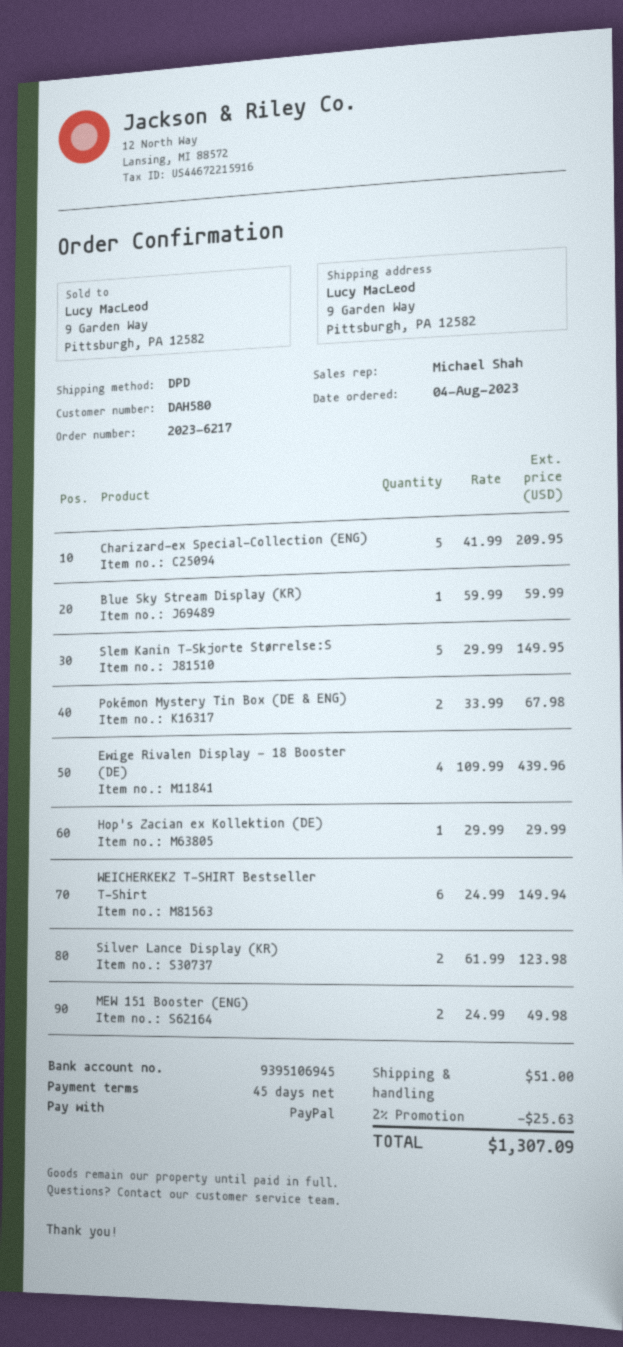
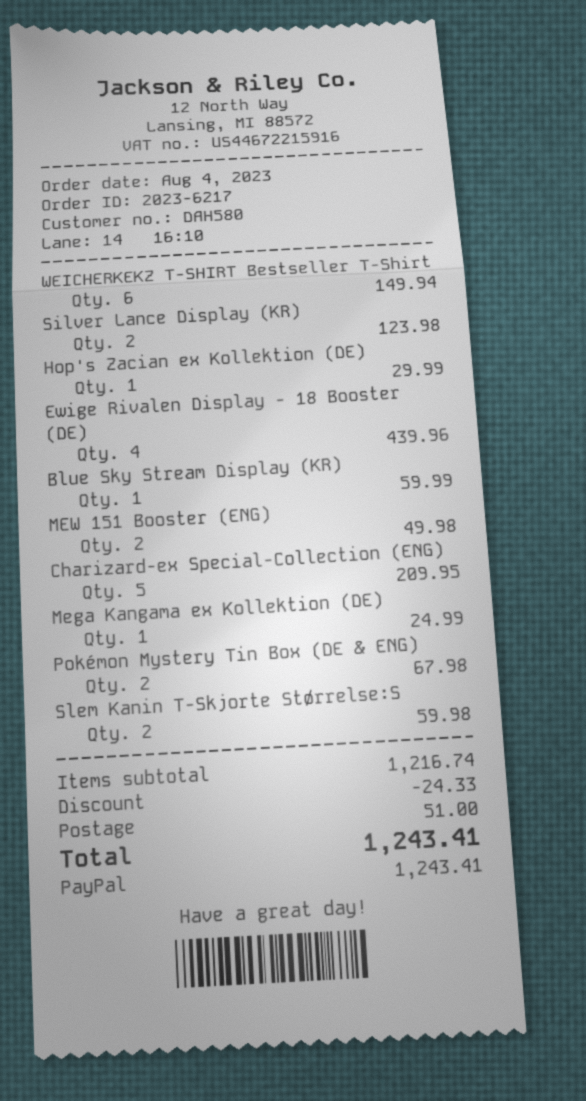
Slem Kanin T-Skjorte Størrelse:S: 5 for 149.95 -> 2 for 59.98
Mega Kangama ex Kollektion (DE): none -> 1 for 24.99
discount: 25.63 -> 24.33
total: 1307.09 -> 1243.41

